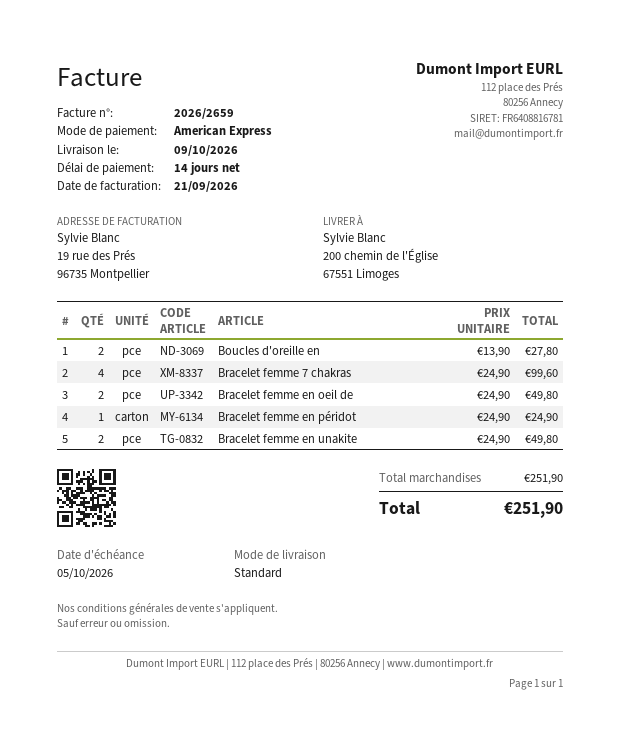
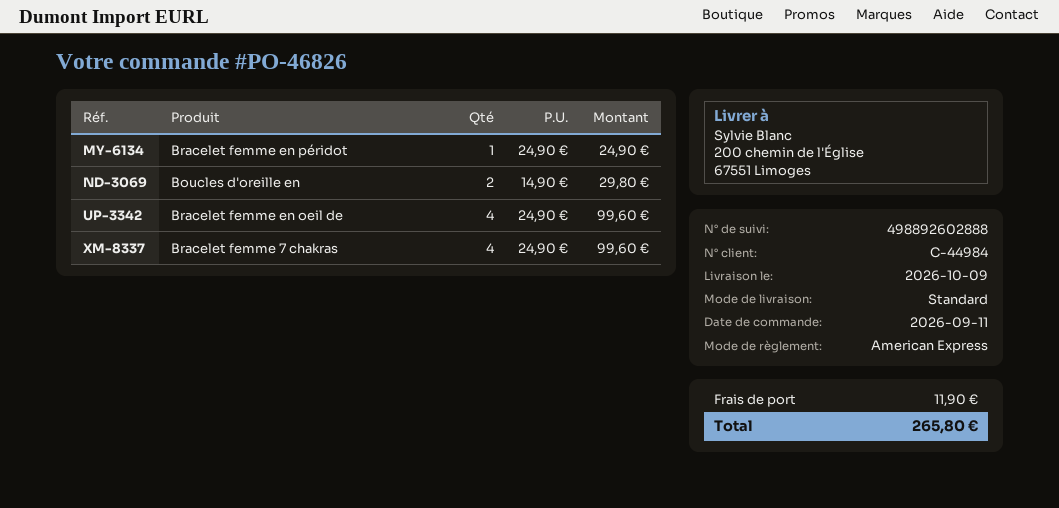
Boucles d'oreille en: 2 x 13.90 = 27.80 -> 2 x 14.90 = 29.80
Bracelet femme en oeil de: 2 x 24.90 = 49.80 -> 4 x 24.90 = 99.60
Bracelet femme en unakite: 2 x 24.90 = 49.80 -> none
shipping: none -> 11.90
total: 251.90 -> 265.80

